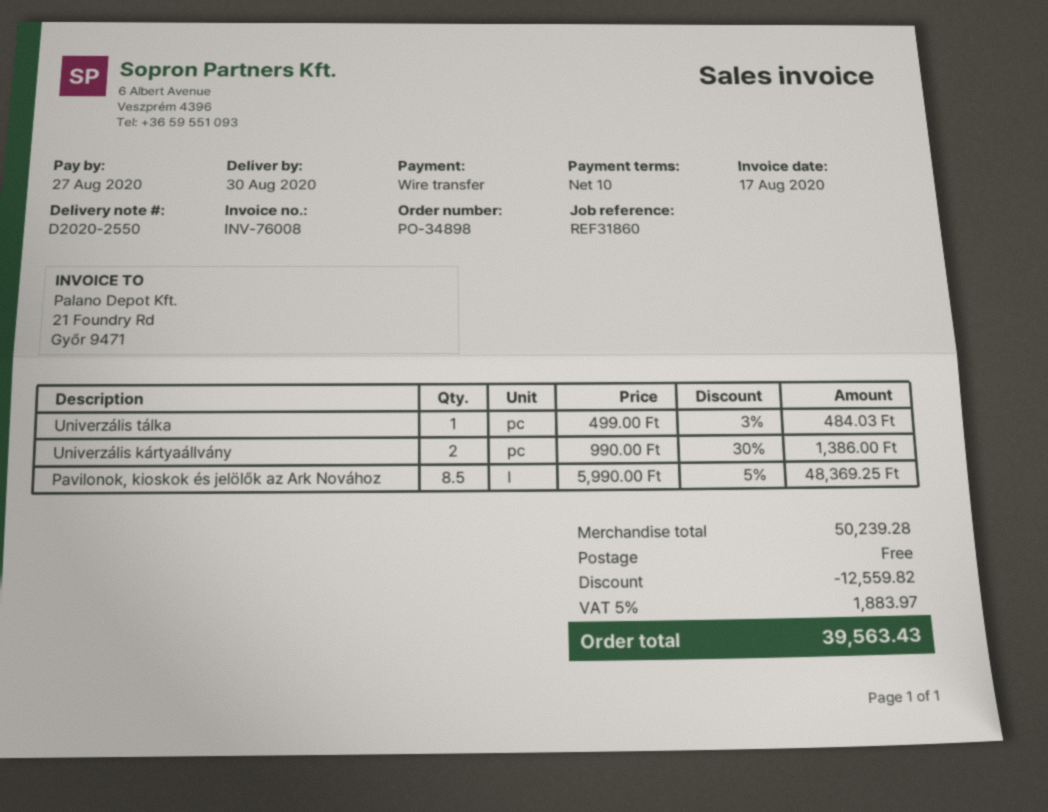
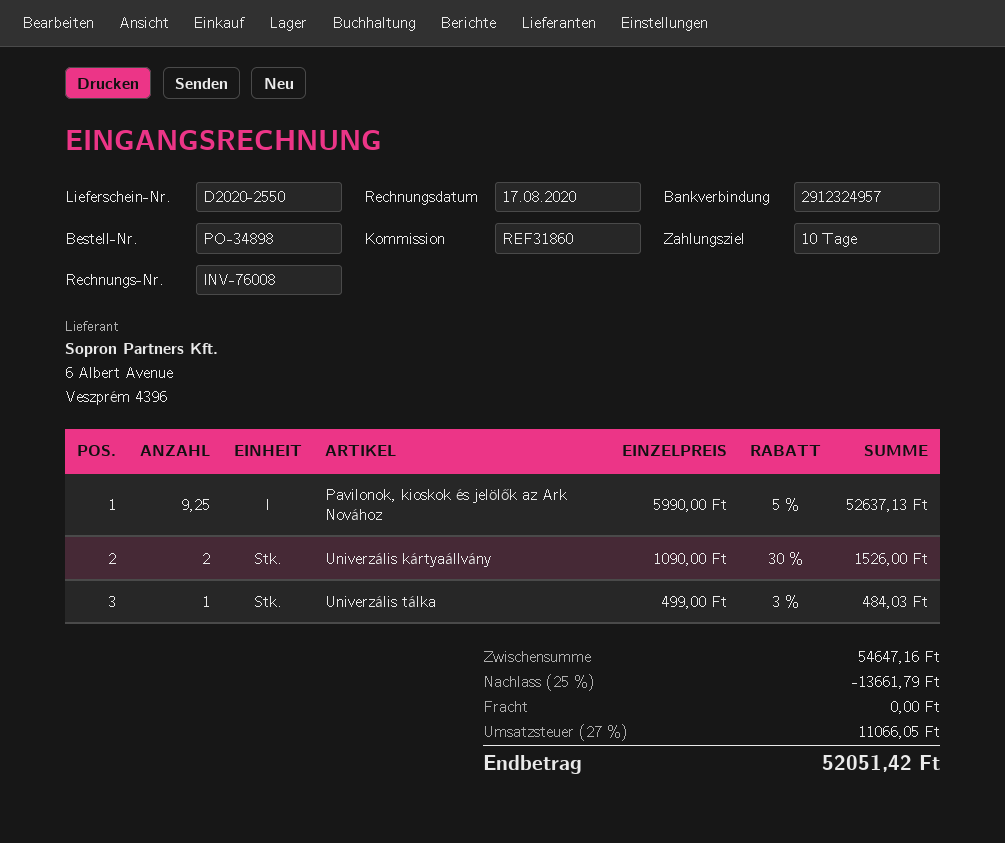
Univerzális kártyaállvány: 2 x 990.00 - 30% = 1386.00 -> 2 x 1090.00 - 30% = 1526.00
Pavilonok, kioskok és jelölők az Ark Novához: 8.5 x 5990.00 - 5% = 48369.25 -> 9.25 x 5990.00 - 5% = 52637.13
subtotal: 50239.28 -> 54647.16
discount: 12559.82 -> 13661.79
tax: 5% = 1883.97 -> 27% = 11066.05
total: 39563.43 -> 52051.42

